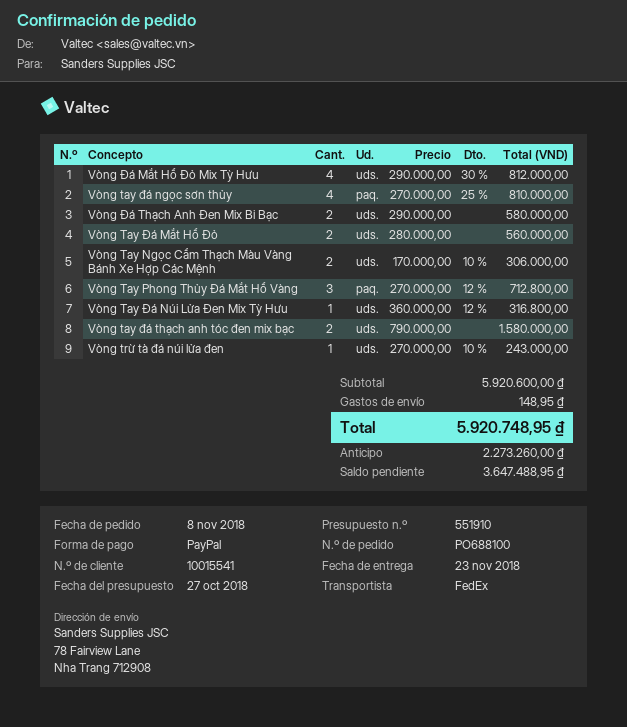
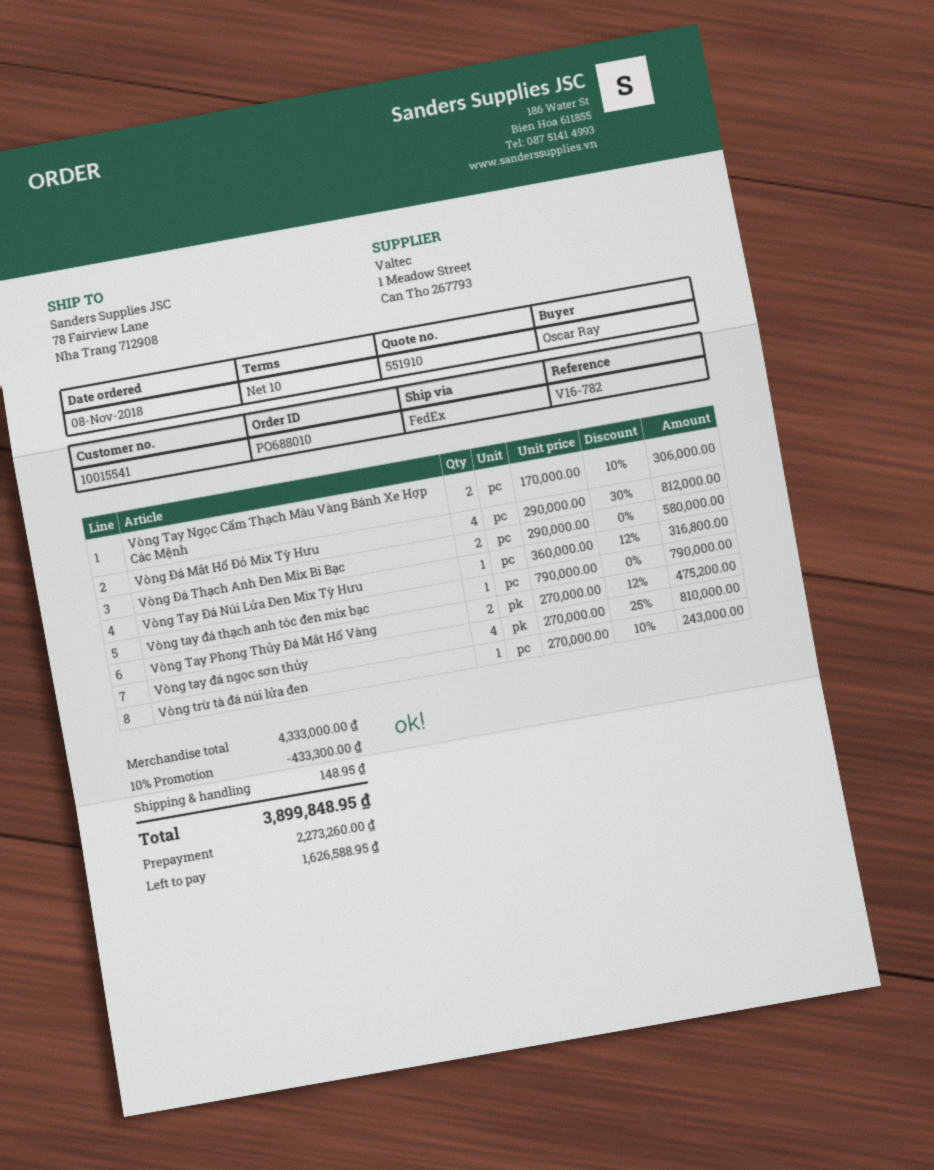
order number: PO688100 -> PO688010
Vòng Tay Đá Mắt Hổ Đỏ: 2 x 280000.00 = 560000.00 -> none
Vòng Tay Phong Thủy Đá Mắt Hổ Vàng: 3 x 270000.00 - 12% = 712800.00 -> 2 x 270000.00 - 12% = 475200.00
Vòng tay đá thạch anh tóc đen mix bạc: 2 x 790000.00 = 1580000.00 -> 1 x 790000.00 = 790000.00
subtotal: 5920600.00 -> 4333000.00
discount: none -> 10% = 433300.00
total: 5920748.95 -> 3899848.95
balance: 3647488.95 -> 1626588.95

